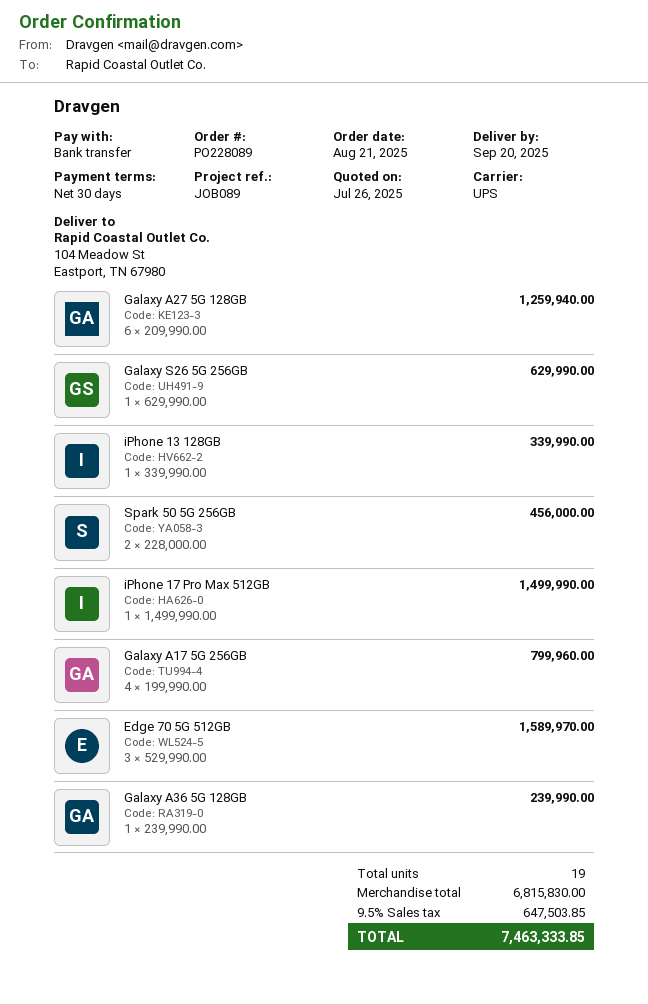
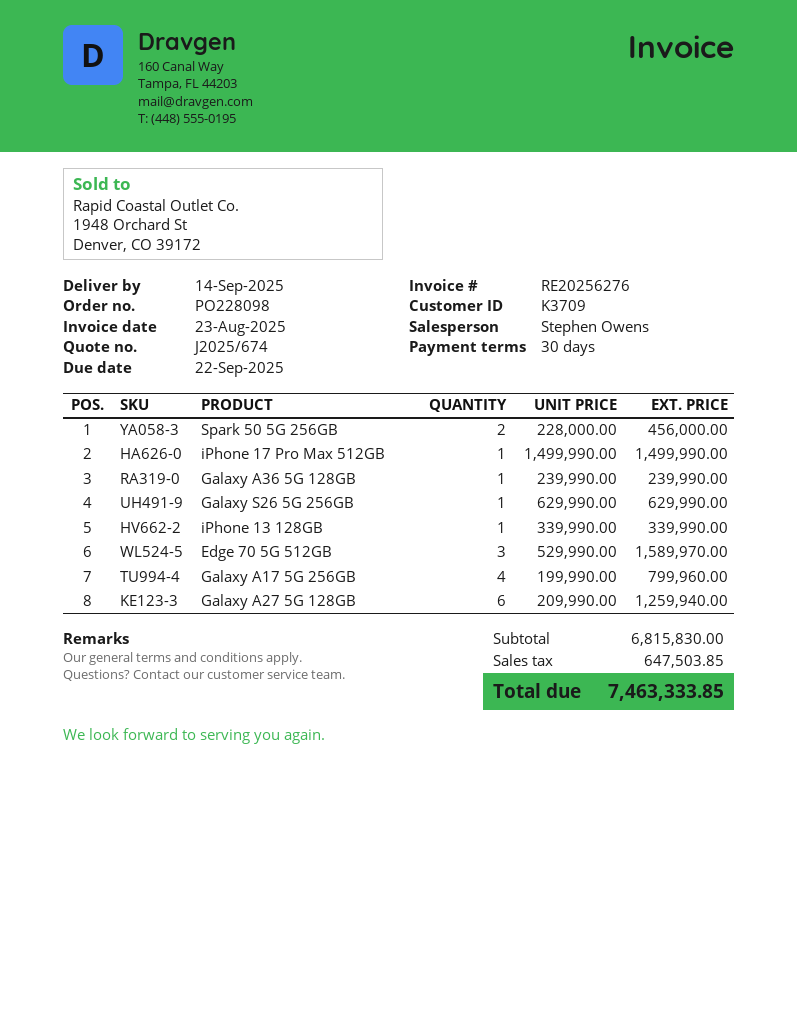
order number: PO228089 -> PO228098
delivery date: 2025-09-20 -> 2025-09-14

